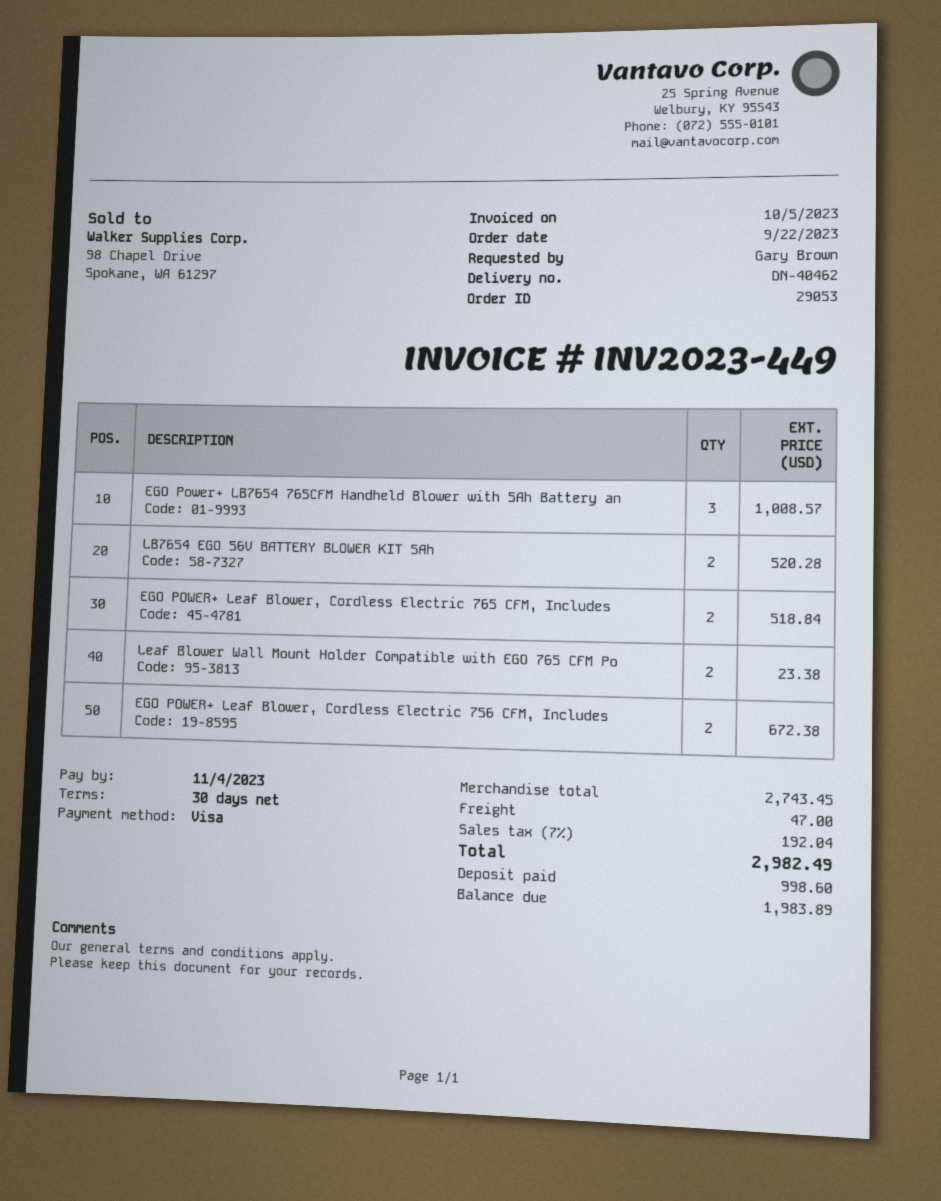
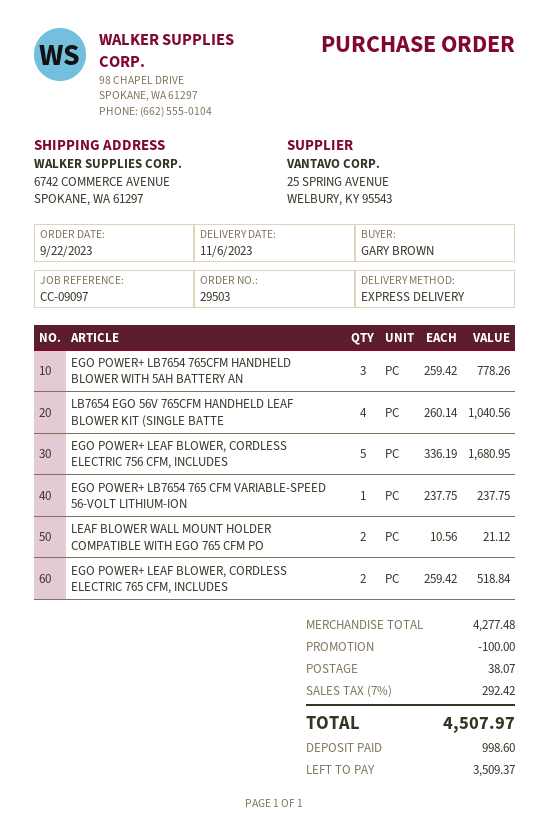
order number: 29053 -> 29503
EGO Power+ LB7654 765CFM Handheld Blower with 5Ah Battery an: 3 for 1008.57 -> 3 for 778.26
LB7654 EGO 56V BATTERY BLOWER KIT 5Ah: 2 for 520.28 -> none
Leaf Blower Wall Mount Holder Compatible with EGO 765 CFM Po: 2 for 23.38 -> 2 for 21.12
EGO POWER+ Leaf Blower, Cordless Electric 756 CFM, Includes: 2 for 672.38 -> 5 for 1680.95
LB7654 EGO 56V 765CFM HANDHELD LEAF BLOWER KIT (SINGLE BATTE: none -> 4 for 1040.56
EGO POWER+ LB7654 765 CFM VARIABLE-SPEED 56-VOLT LITHIUM-ION: none -> 1 for 237.75
subtotal: 2743.45 -> 4277.48
discount: none -> 100.00
shipping: 47.00 -> 38.07
tax: 7% = 192.04 -> 7% = 292.42
total: 2982.49 -> 4507.97
balance: 1983.89 -> 3509.37

